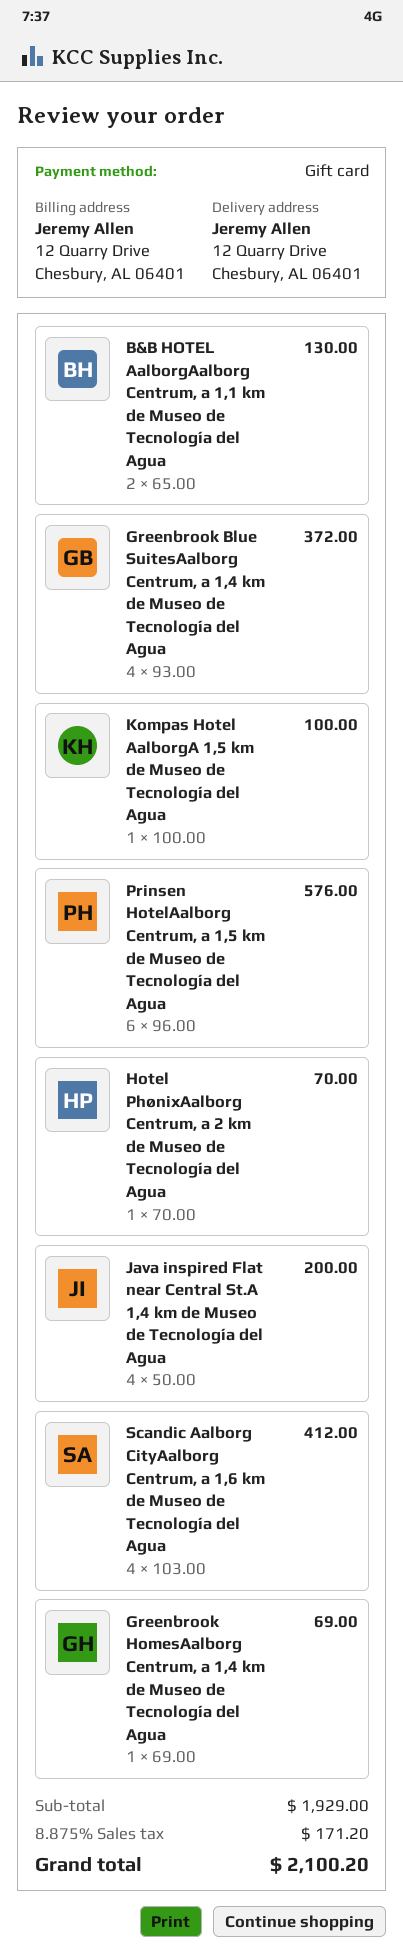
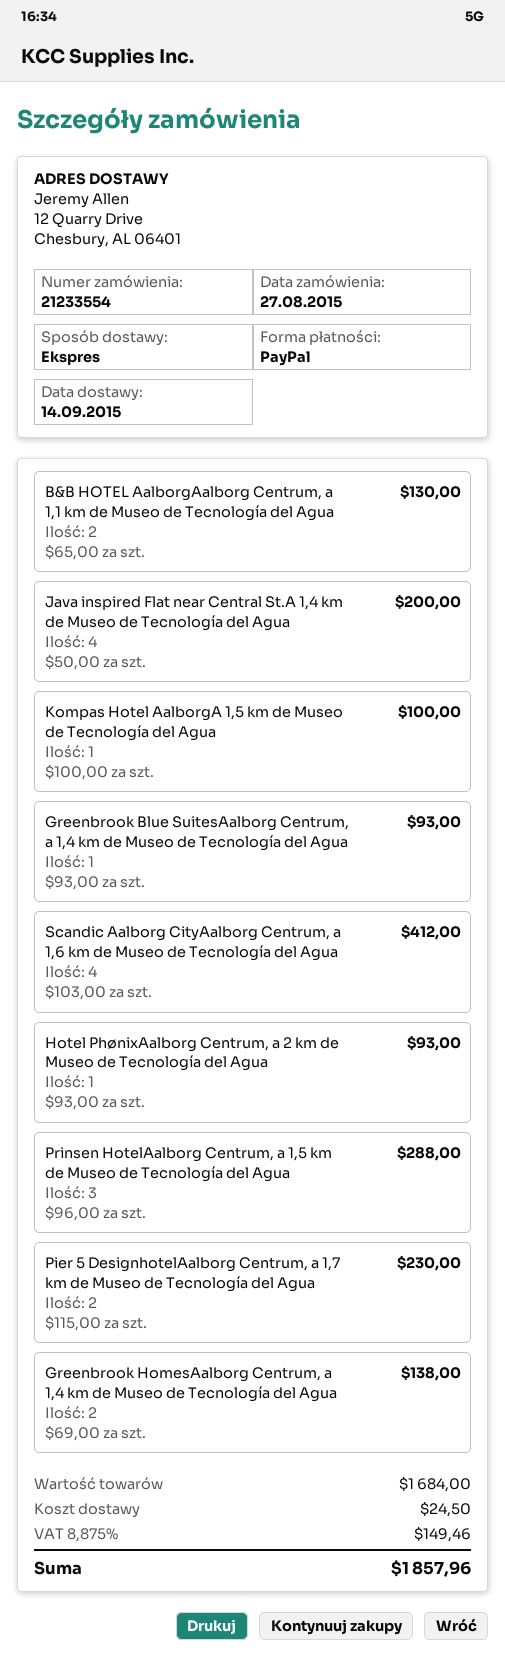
payment method: gift card -> PayPal
Greenbrook Blue SuitesAalborg Centrum, a 1,4 km de Museo de Tecnología del Agua: 4 x 93.00 = 372.00 -> 1 x 93.00 = 93.00
Prinsen HotelAalborg Centrum, a 1,5 km de Museo de Tecnología del Agua: 6 x 96.00 = 576.00 -> 3 x 96.00 = 288.00
Hotel PhønixAalborg Centrum, a 2 km de Museo de Tecnología del Agua: 1 x 70.00 = 70.00 -> 1 x 93.00 = 93.00
Greenbrook HomesAalborg Centrum, a 1,4 km de Museo de Tecnología del Agua: 1 x 69.00 = 69.00 -> 2 x 69.00 = 138.00
Pier 5 DesignhotelAalborg Centrum, a 1,7 km de Museo de Tecnología del Agua: none -> 2 x 115.00 = 230.00
subtotal: 1929.00 -> 1684.00
shipping: none -> 24.50
tax: 8.875% = 171.20 -> 8.875% = 149.46
total: 2100.20 -> 1857.96

